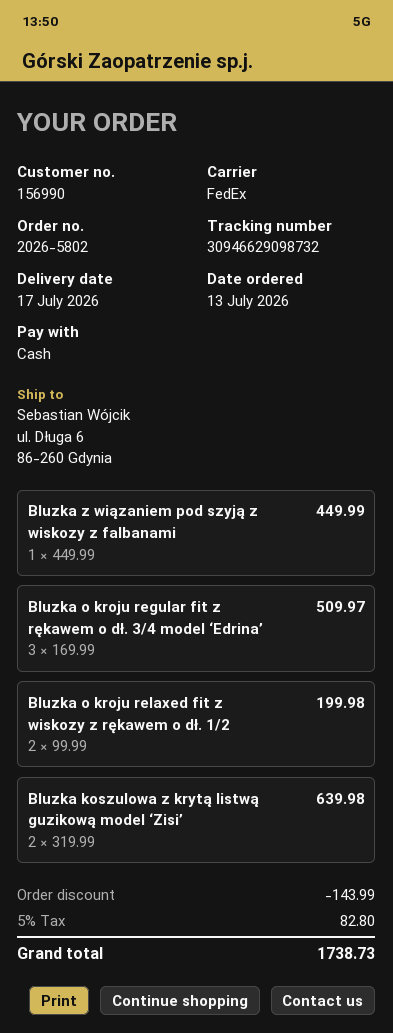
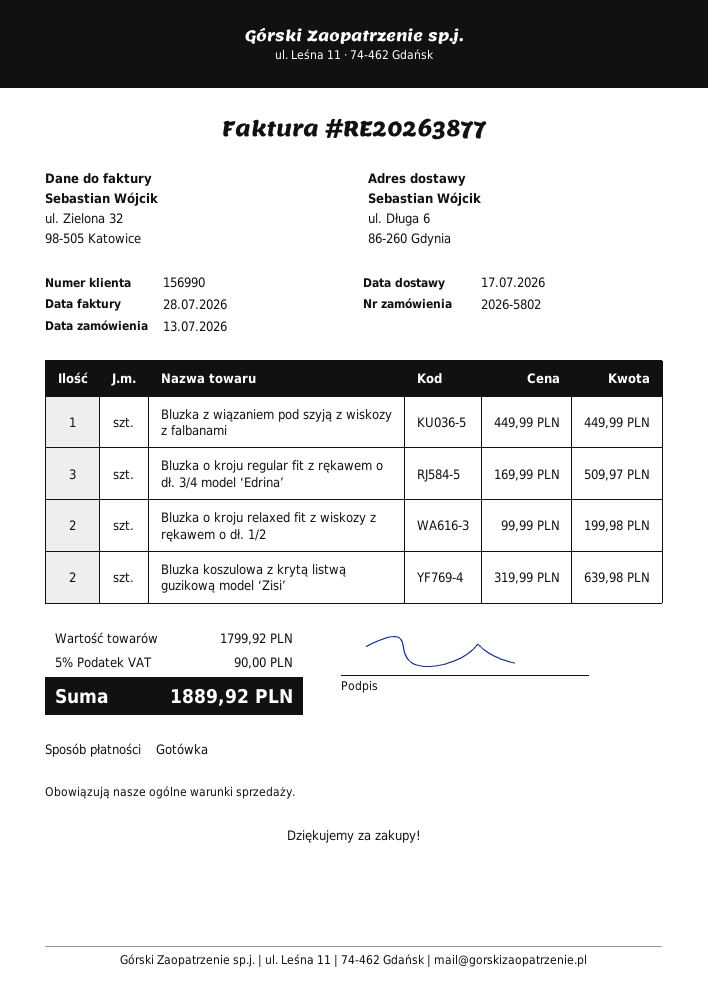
discount: 143.99 -> none
tax: 5% = 82.80 -> 5% = 90.00
total: 1738.73 -> 1889.92

